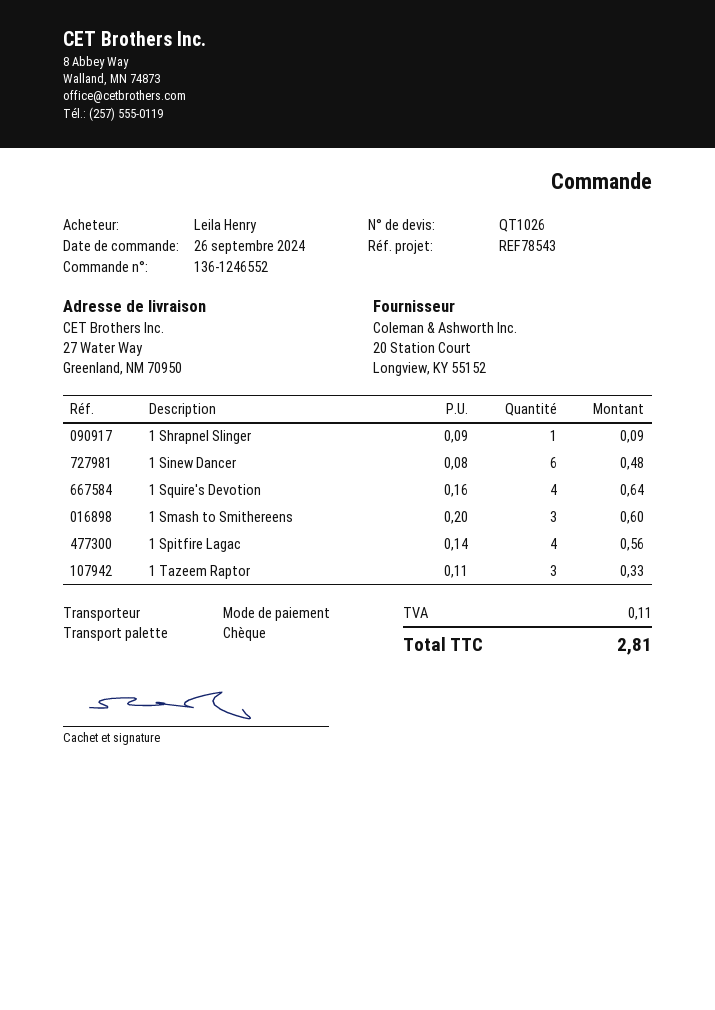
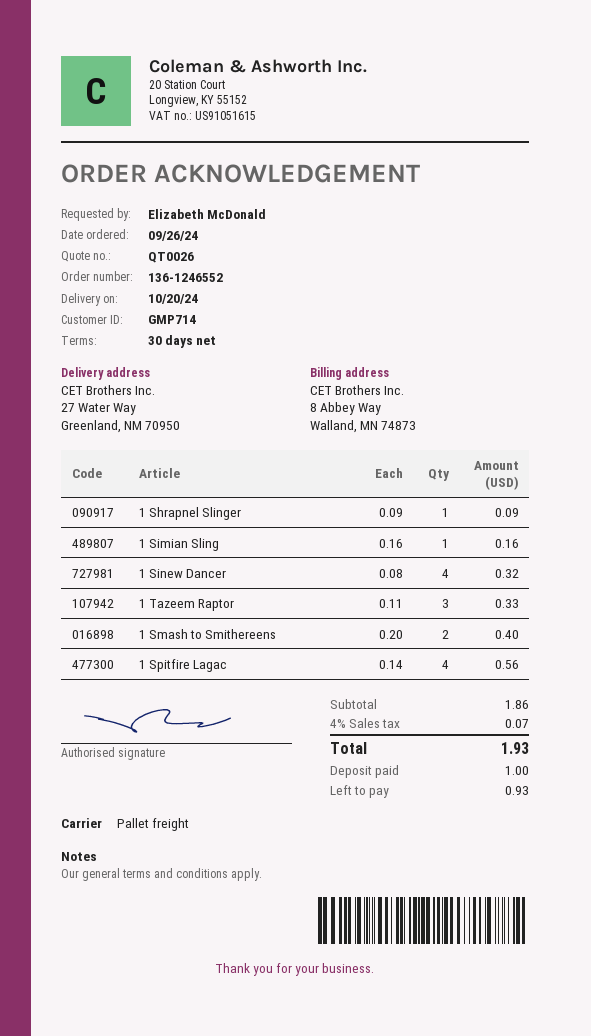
quote number: QT1026 -> QT0026
ordered by: Leila Henry -> Elizabeth McDonald
1 Sinew Dancer: 6 x 0.08 = 0.48 -> 4 x 0.08 = 0.32
1 Squire's Devotion: 4 x 0.16 = 0.64 -> none
1 Smash to Smithereens: 3 x 0.20 = 0.60 -> 2 x 0.20 = 0.40
1 Simian Sling: none -> 1 x 0.16 = 0.16
tax: 0.11 -> 0.07
total: 2.81 -> 1.93

